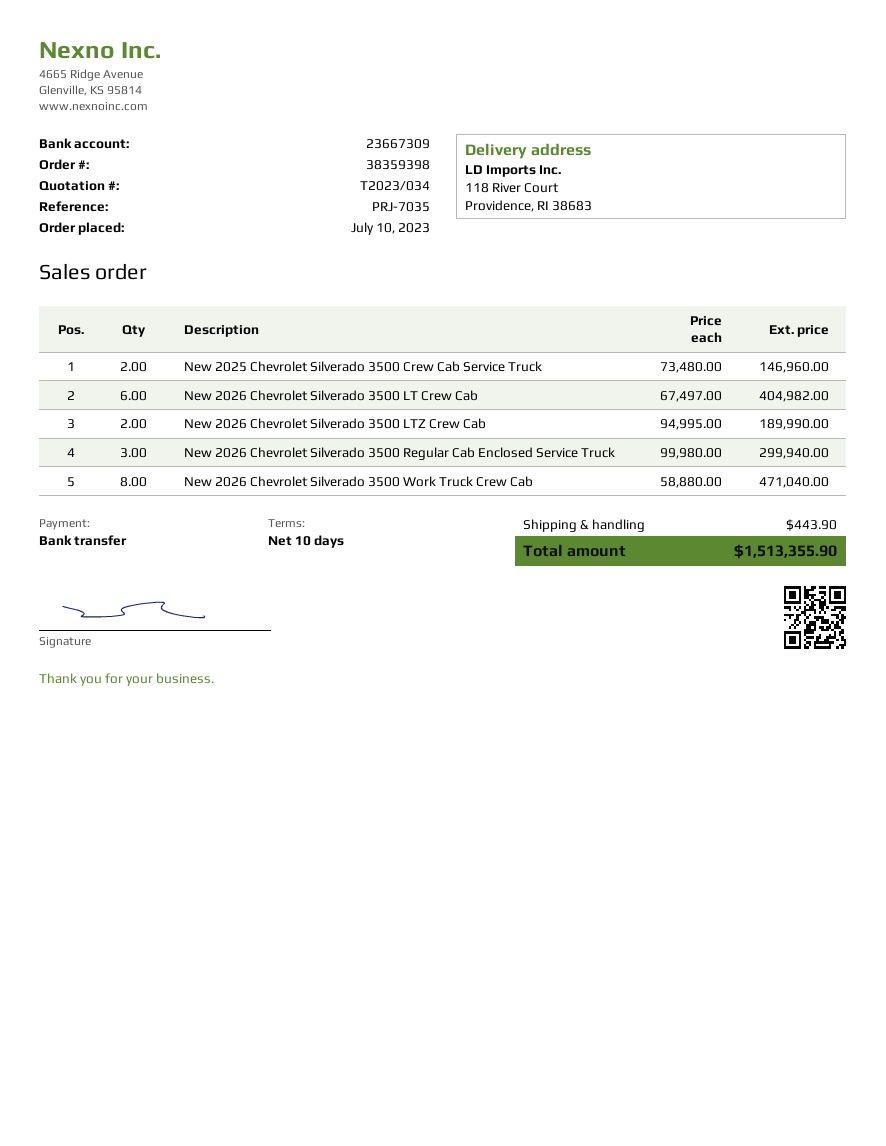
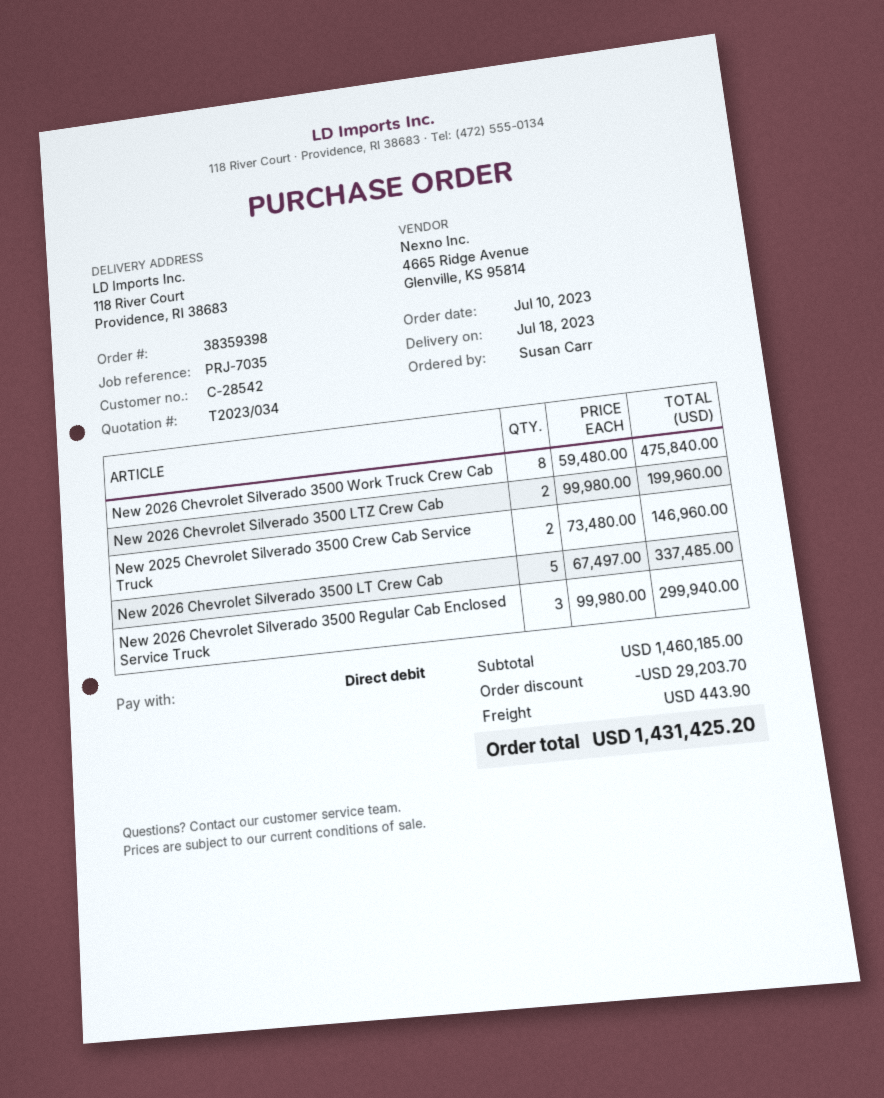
payment method: bank transfer -> direct debit
New 2026 Chevrolet Silverado 3500 LT Crew Cab: 6 x 67497.00 = 404982.00 -> 5 x 67497.00 = 337485.00
New 2026 Chevrolet Silverado 3500 LTZ Crew Cab: 2 x 94995.00 = 189990.00 -> 2 x 99980.00 = 199960.00
New 2026 Chevrolet Silverado 3500 Work Truck Crew Cab: 8 x 58880.00 = 471040.00 -> 8 x 59480.00 = 475840.00
discount: none -> 29203.70
total: 1513355.90 -> 1431425.20

